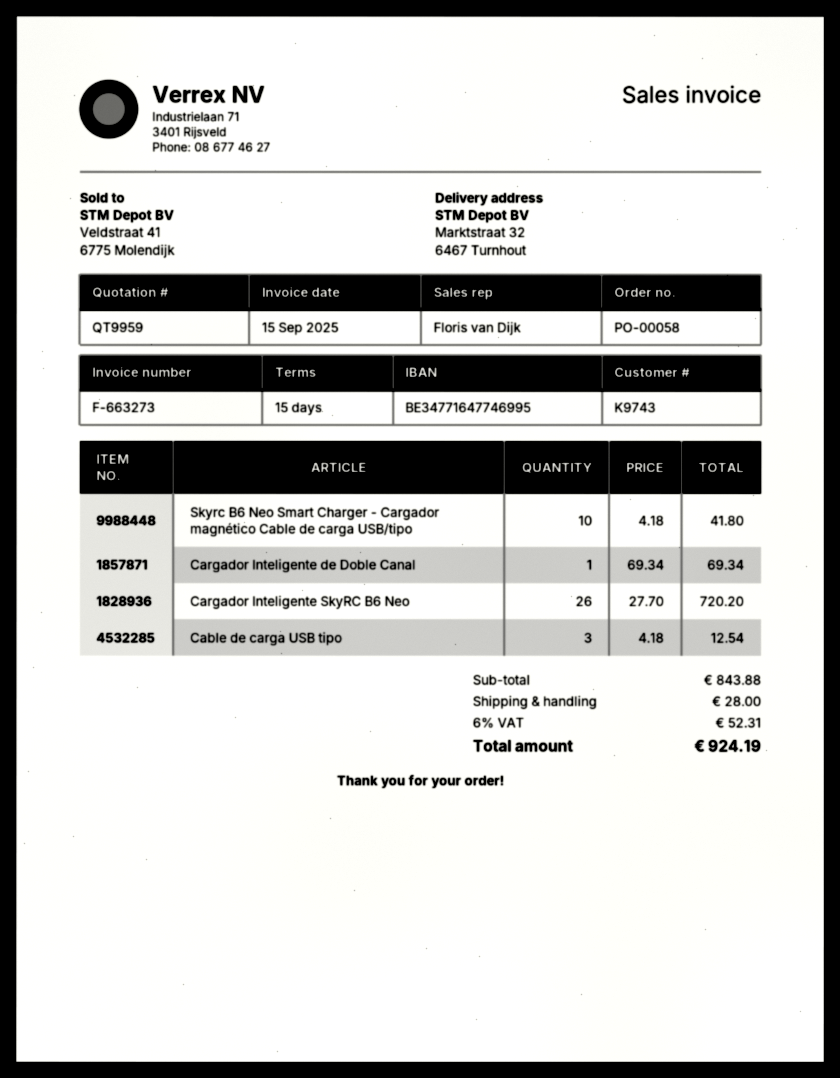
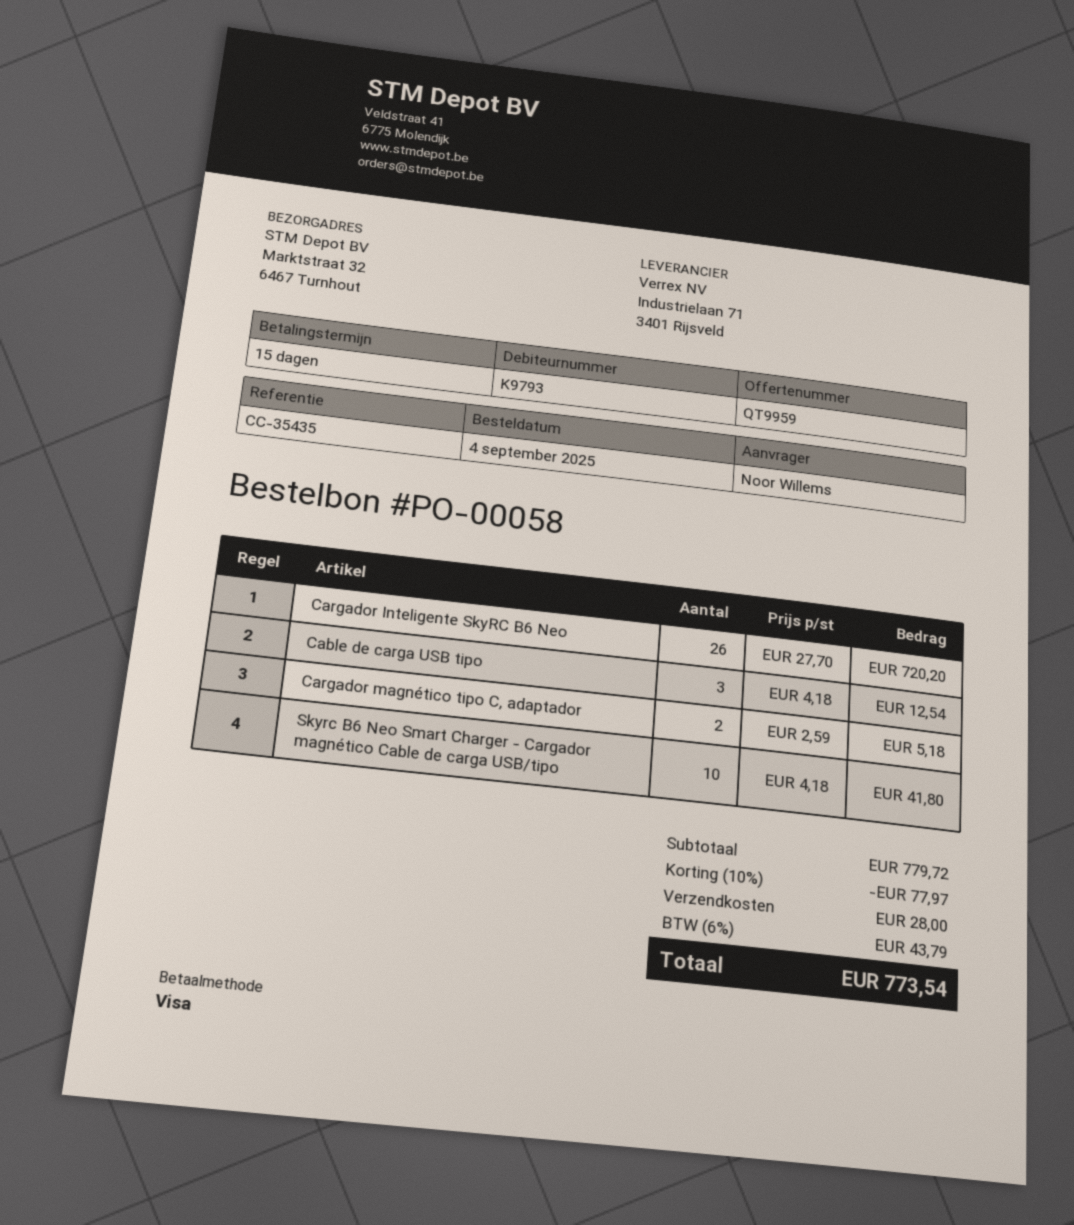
customer number: K9743 -> K9793
Cargador Inteligente de Doble Canal: 1 x 69.34 = 69.34 -> none
Cargador magnético tipo C, adaptador: none -> 2 x 2.59 = 5.18
subtotal: 843.88 -> 779.72
discount: none -> 10% = 77.97
tax: 6% = 52.31 -> 6% = 43.79
total: 924.19 -> 773.54

